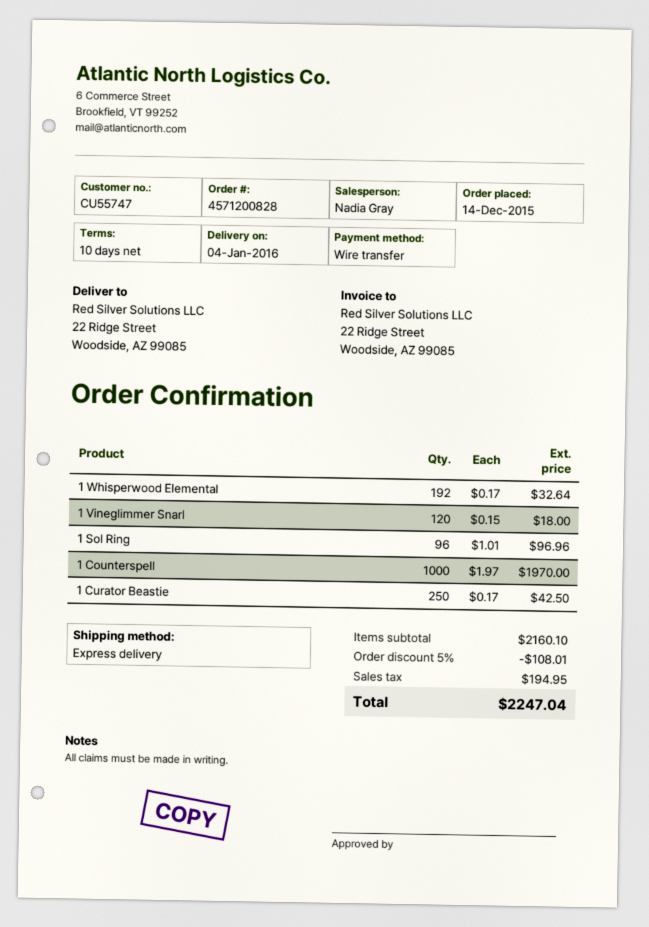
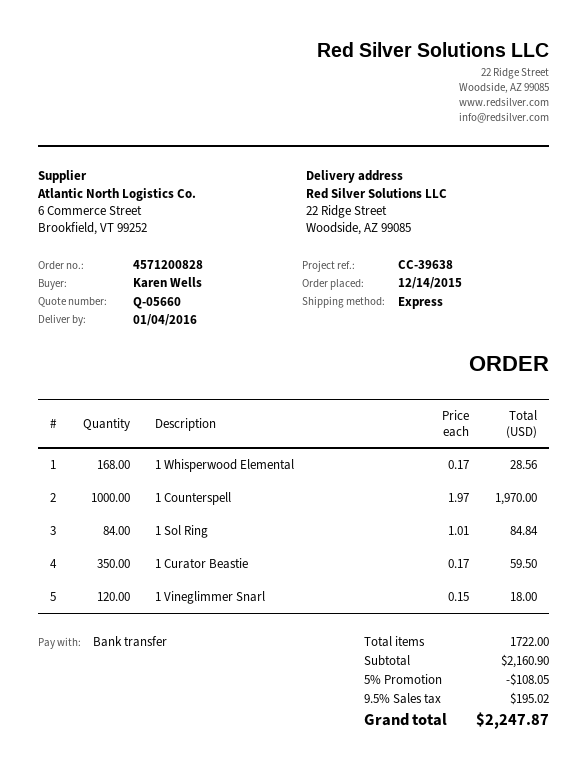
1 Whisperwood Elemental: 192 x 0.17 = 32.64 -> 168 x 0.17 = 28.56
1 Sol Ring: 96 x 1.01 = 96.96 -> 84 x 1.01 = 84.84
1 Curator Beastie: 250 x 0.17 = 42.50 -> 350 x 0.17 = 59.50
subtotal: 2160.10 -> 2160.90
discount: 5% = 108.01 -> 5% = 108.05
tax: 194.95 -> 195.02
total: 2247.04 -> 2247.87

